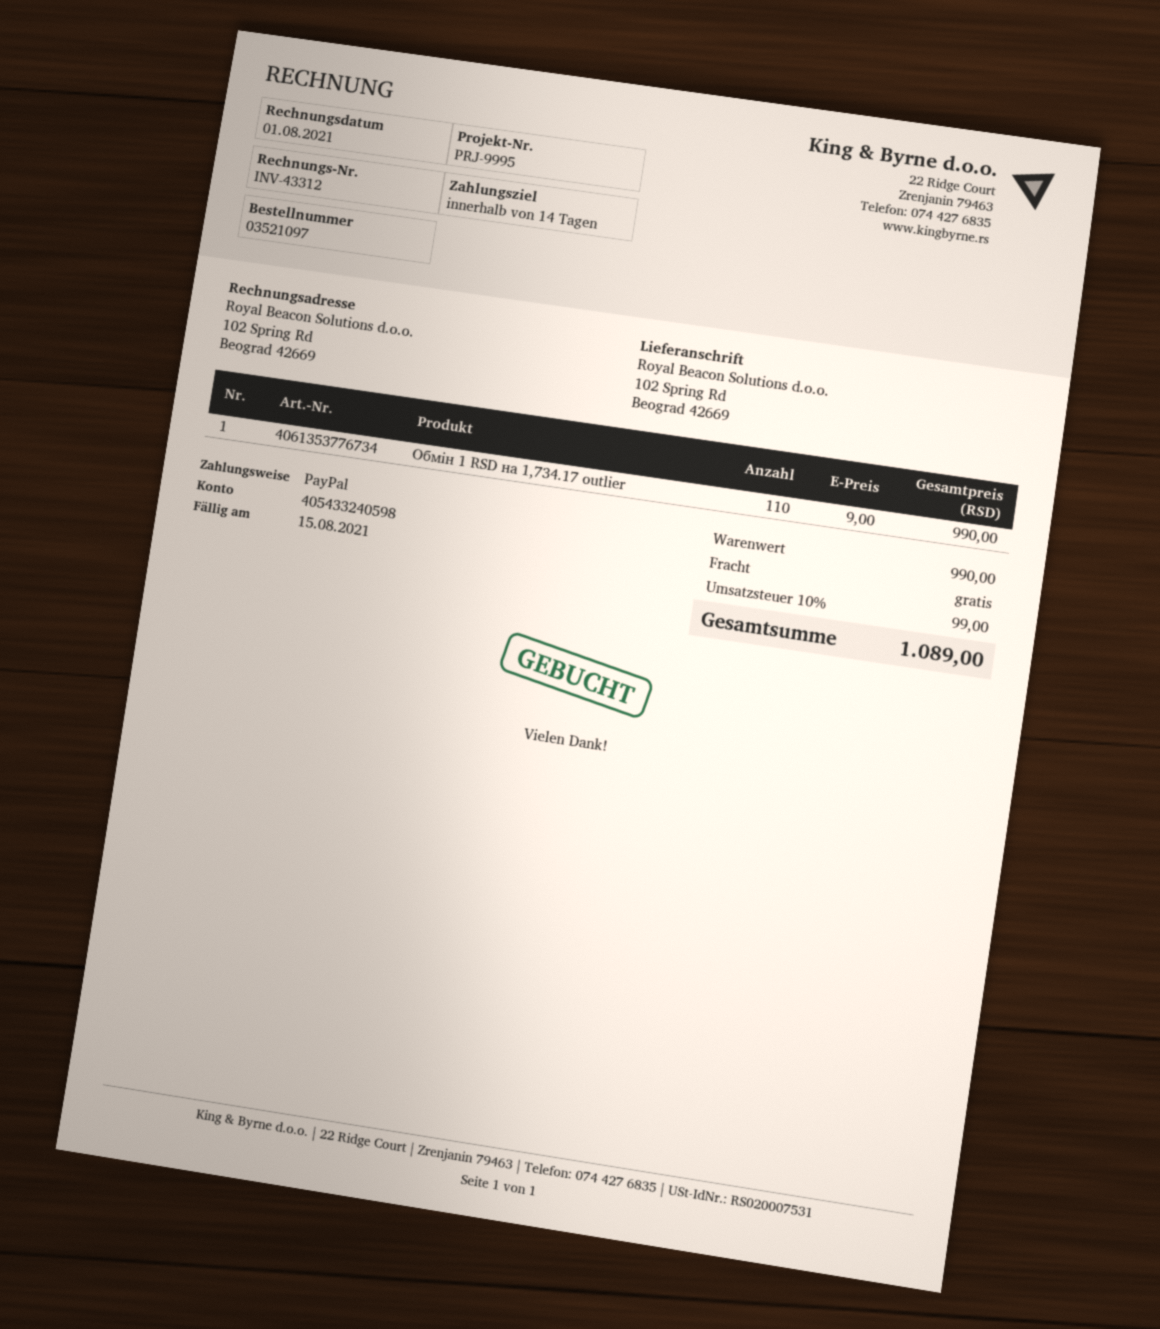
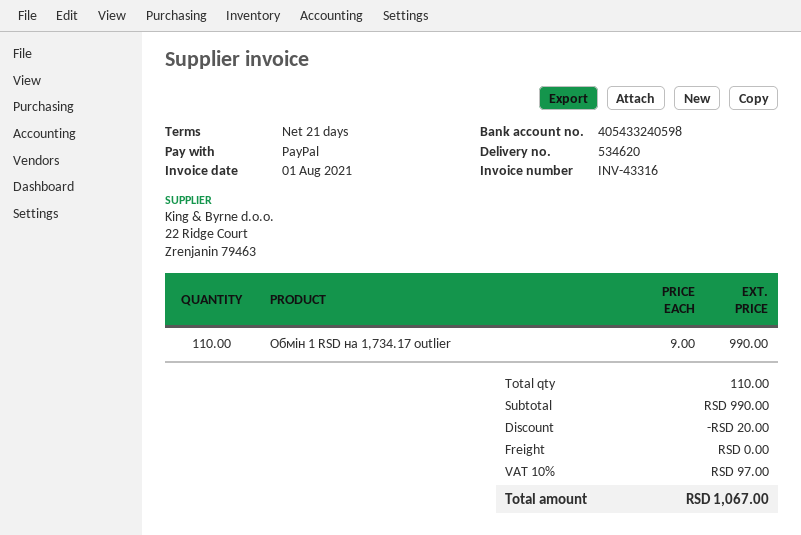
invoice number: INV-43312 -> INV-43316
payment terms: 14 days -> 21 days
discount: none -> 20.00
tax: 10% = 99.00 -> 10% = 97.00
total: 1089.00 -> 1067.00

